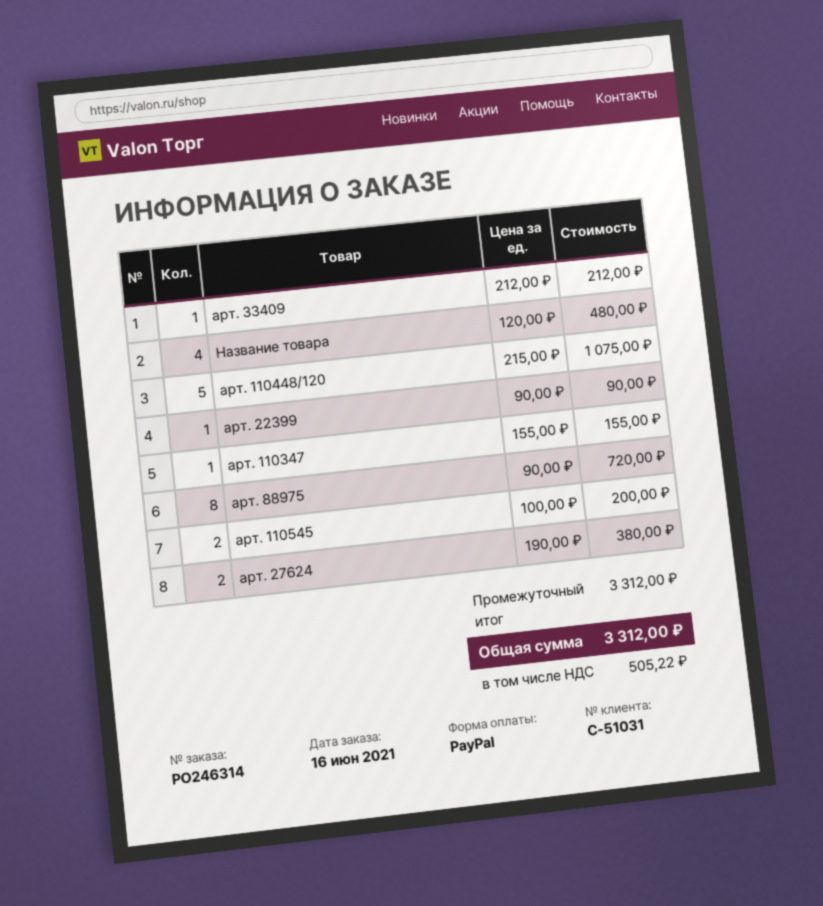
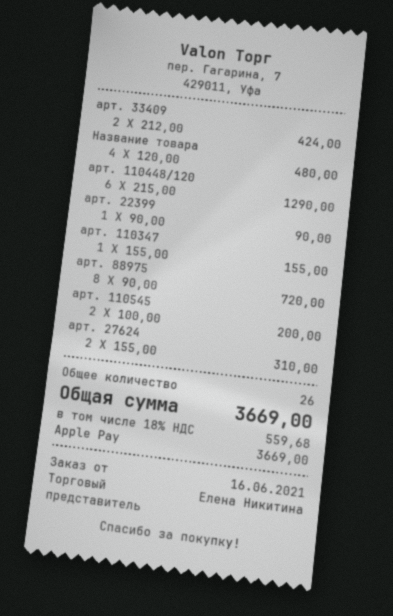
payment method: PayPal -> Apple Pay
арт. 33409: 1 x 212.00 = 212.00 -> 2 x 212.00 = 424.00
арт. 110448/120: 5 x 215.00 = 1075.00 -> 6 x 215.00 = 1290.00
арт. 27624: 2 x 190.00 = 380.00 -> 2 x 155.00 = 310.00
tax: 505.22 -> 559.68
total: 3312.00 -> 3669.00

